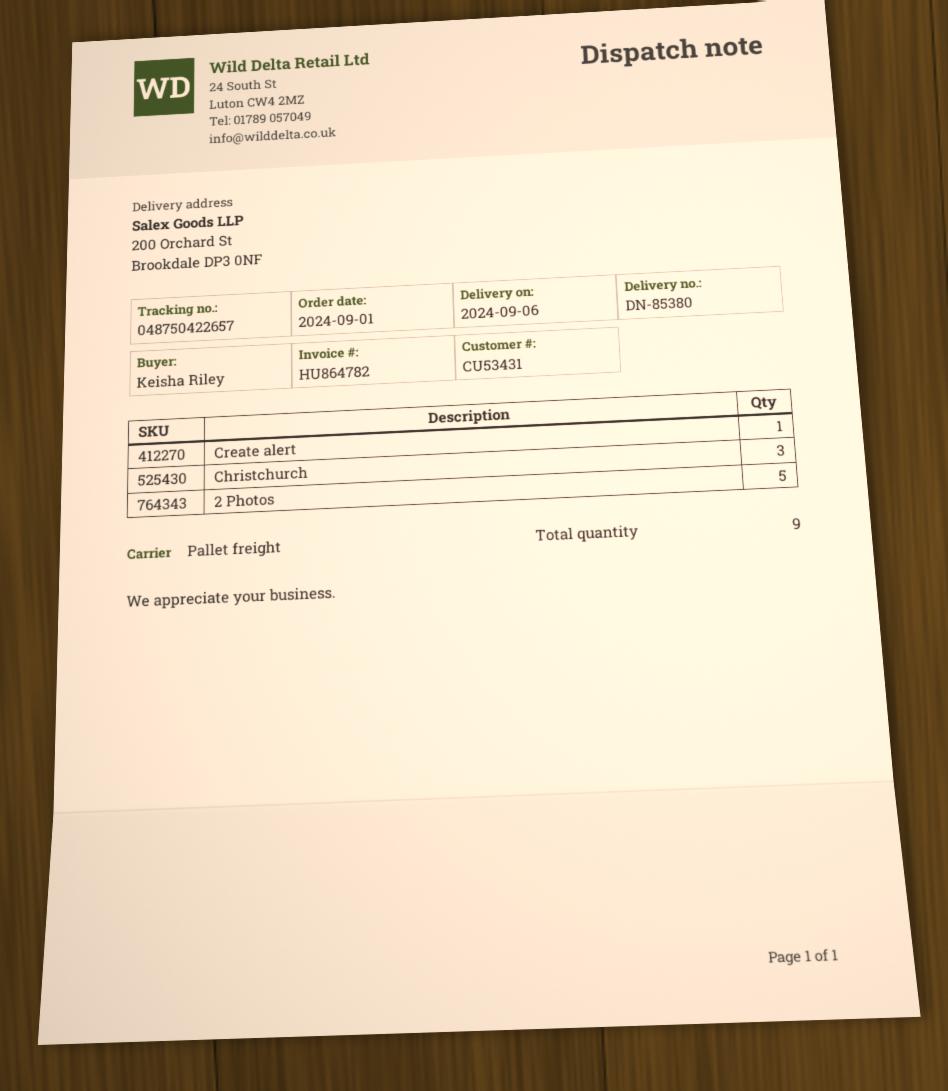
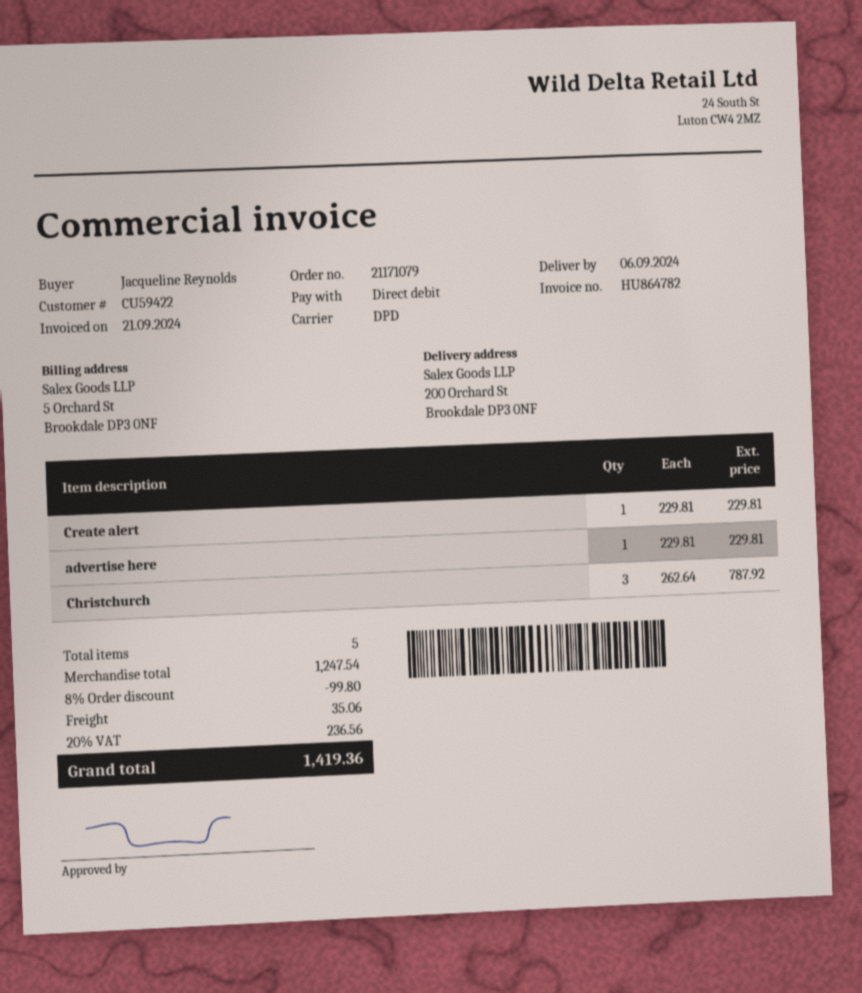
customer number: CU53431 -> CU59422
ordered by: Keisha Riley -> Jacqueline Reynolds
shipping method: pallet freight -> DPD
2 Photos: 5 -> none
advertise here: none -> 1
total quantity: 9 -> 5

